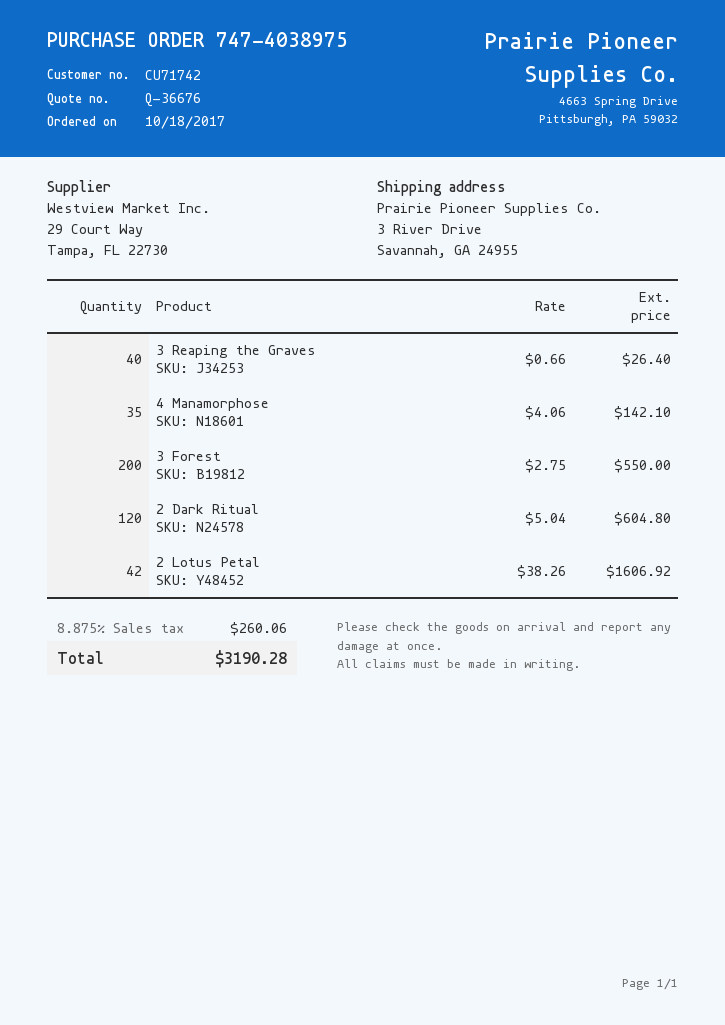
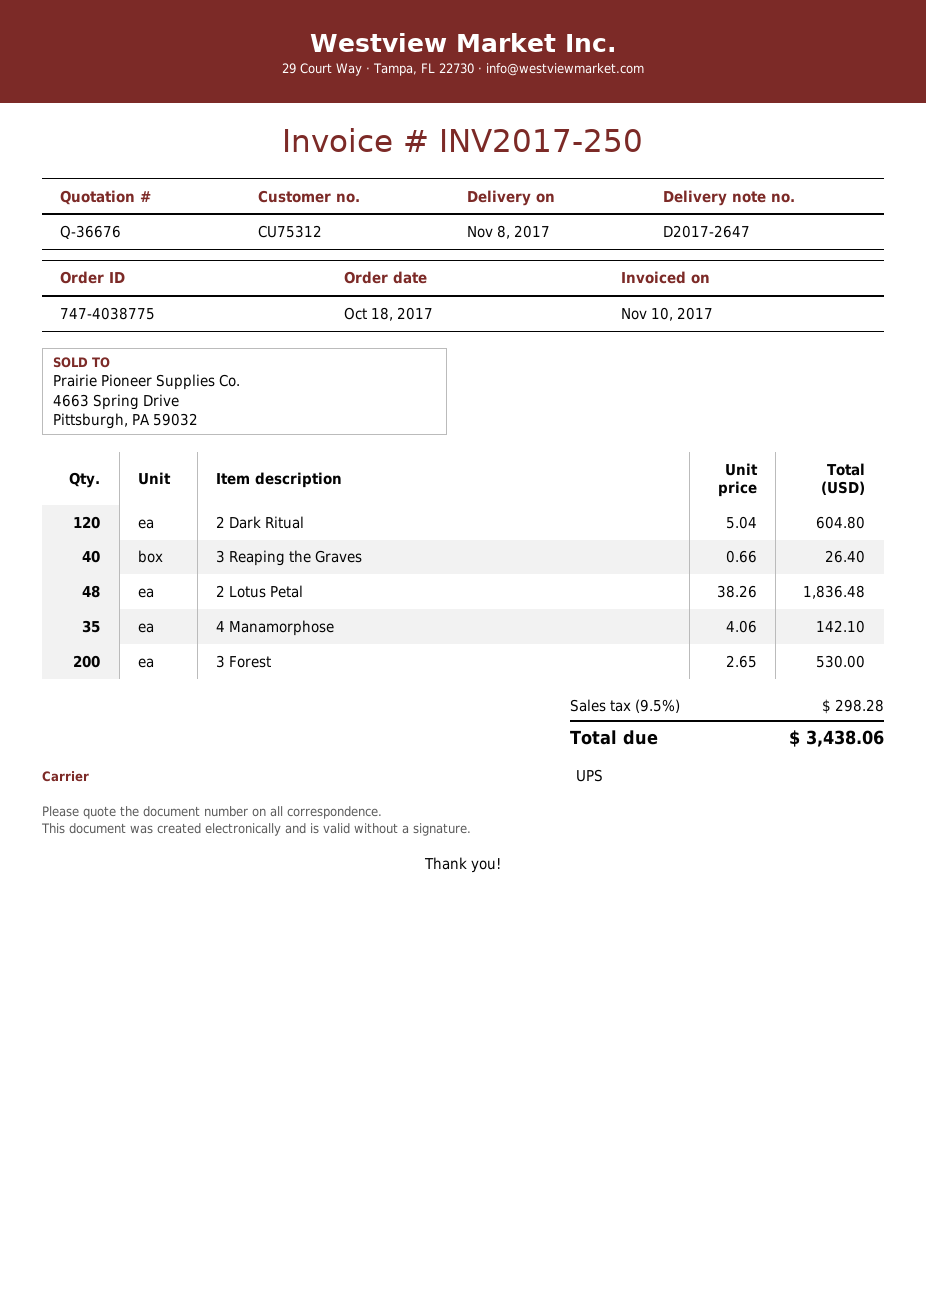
order number: 747-4038975 -> 747-4038775
customer number: CU71742 -> CU75312
3 Forest: 200 x 2.75 = 550.00 -> 200 x 2.65 = 530.00
2 Lotus Petal: 42 x 38.26 = 1606.92 -> 48 x 38.26 = 1836.48
tax: 8.875% = 260.06 -> 9.5% = 298.28
total: 3190.28 -> 3438.06

